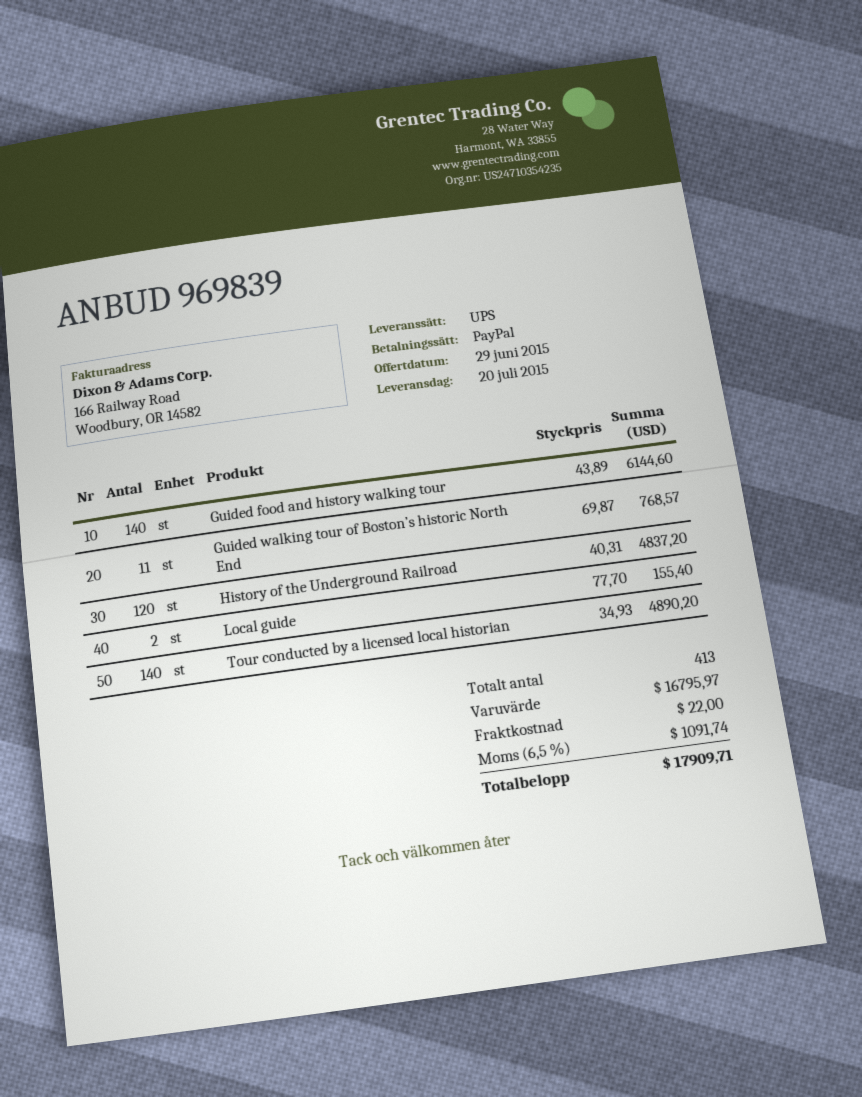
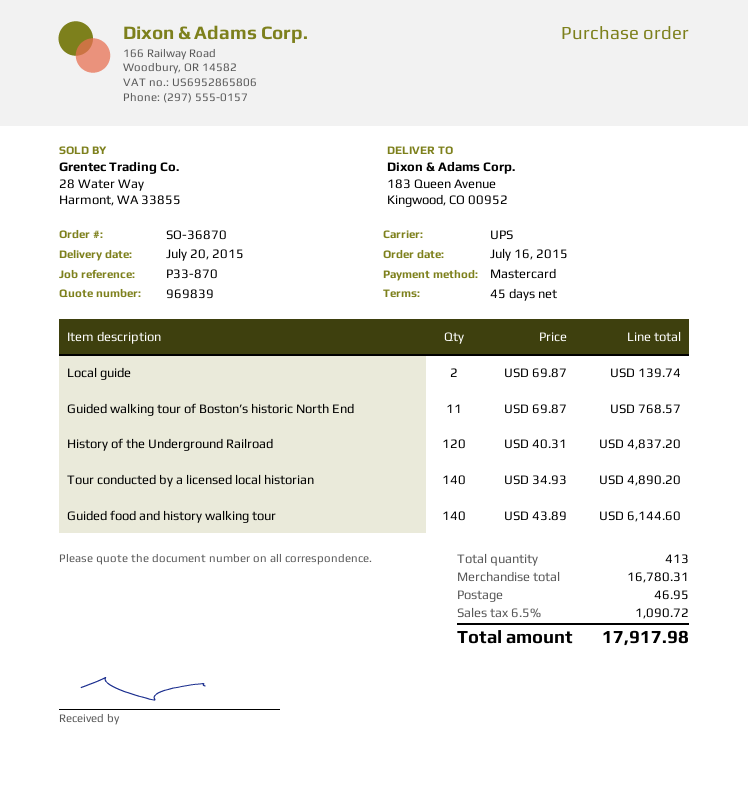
payment method: PayPal -> Mastercard
Local guide: 2 x 77.70 = 155.40 -> 2 x 69.87 = 139.74
subtotal: 16795.97 -> 16780.31
shipping: 22.00 -> 46.95
tax: 6.5% = 1091.74 -> 6.5% = 1090.72
total: 17909.71 -> 17917.98

